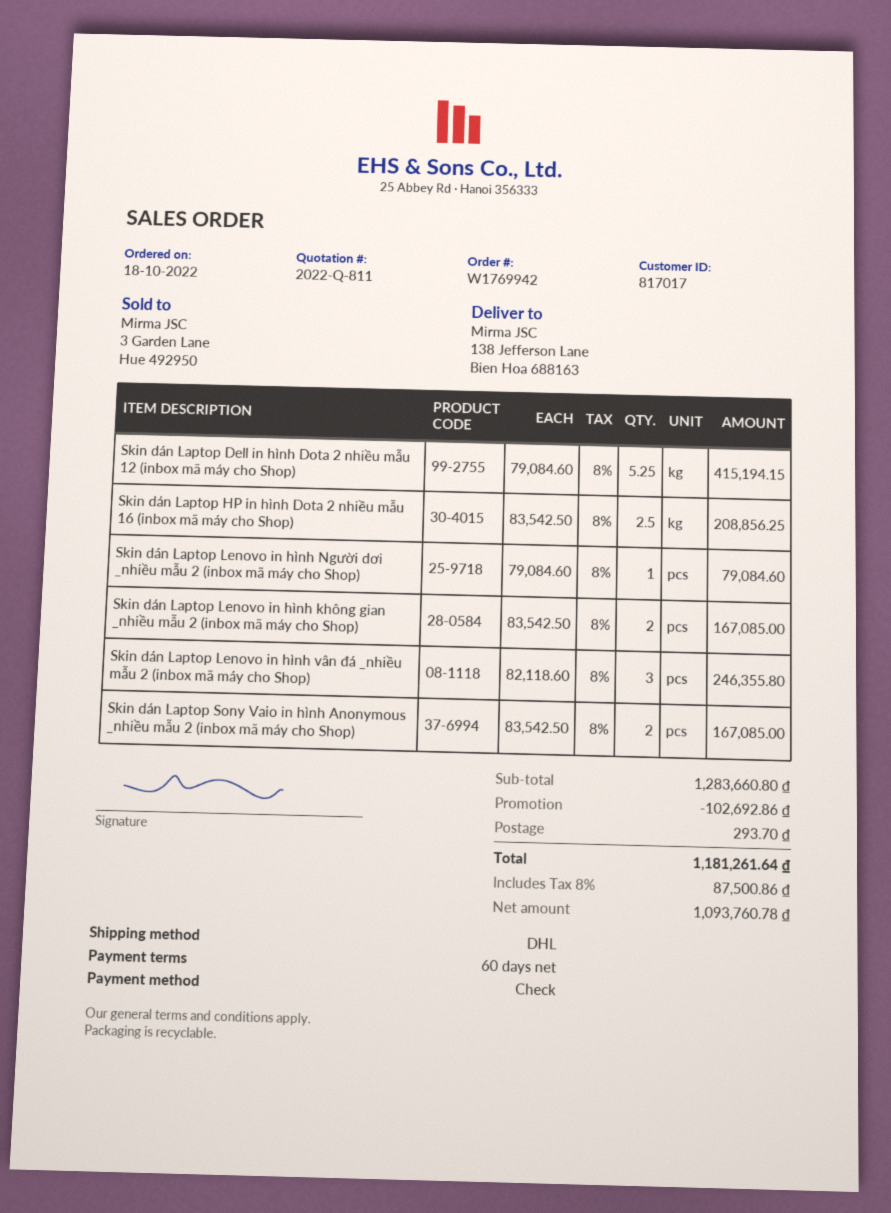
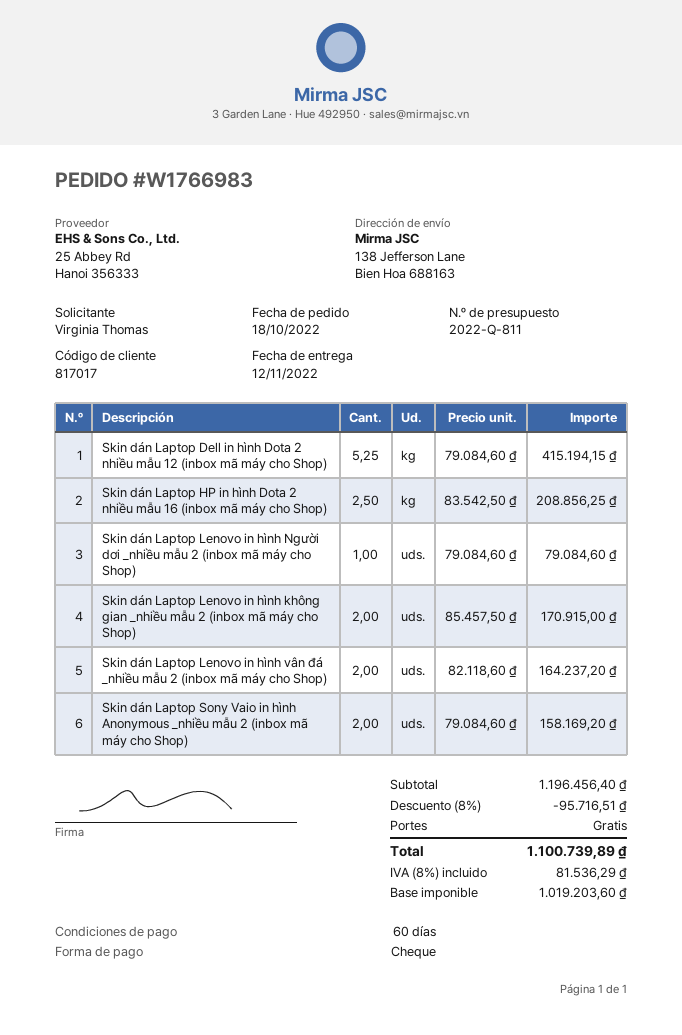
order number: W1769942 -> W1766983
Skin dán Laptop Lenovo in hình không gian _nhiều mẫu 2 (inbox mã máy cho Shop): 2 x 83542.50 = 167085.00 -> 2 x 85457.50 = 170915.00
Skin dán Laptop Lenovo in hình vân đá _nhiều mẫu 2 (inbox mã máy cho Shop): 3 x 82118.60 = 246355.80 -> 2 x 82118.60 = 164237.20
Skin dán Laptop Sony Vaio in hình Anonymous _nhiều mẫu 2 (inbox mã máy cho Shop): 2 x 83542.50 = 167085.00 -> 2 x 79084.60 = 158169.20
subtotal: 1283660.80 -> 1196456.40
discount: 102692.86 -> 95716.51
shipping: 293.70 -> 0.00
net: 1093760.78 -> 1019203.60
tax: 8% = 87500.86 -> 8% = 81536.29
total: 1181261.64 -> 1100739.89

